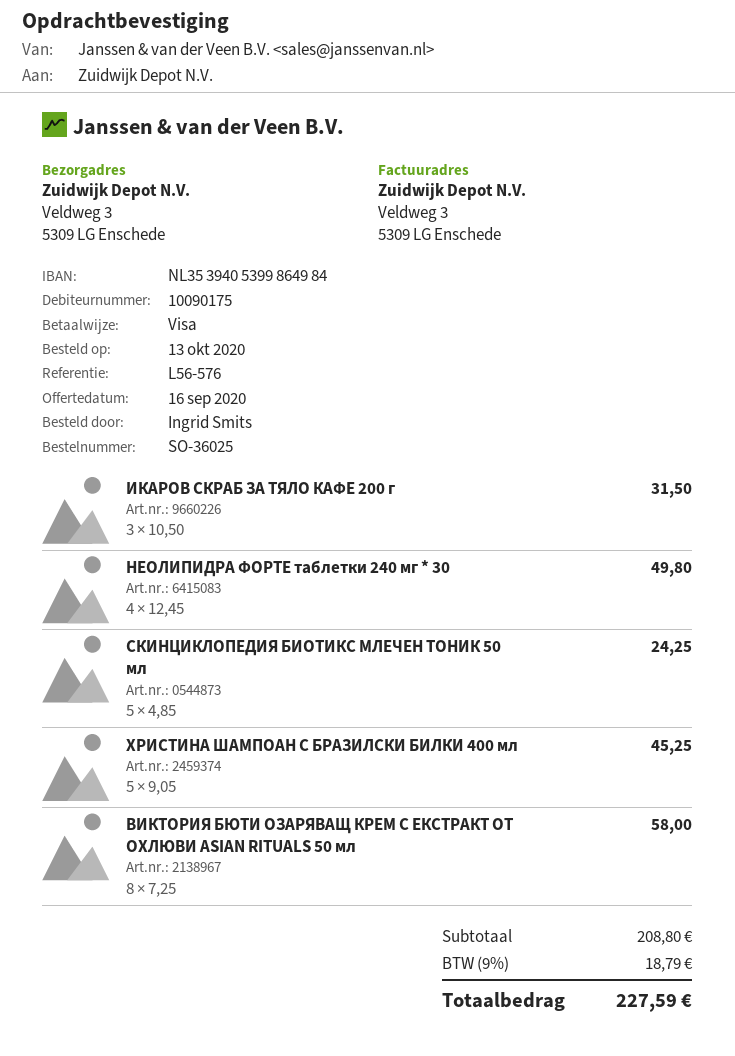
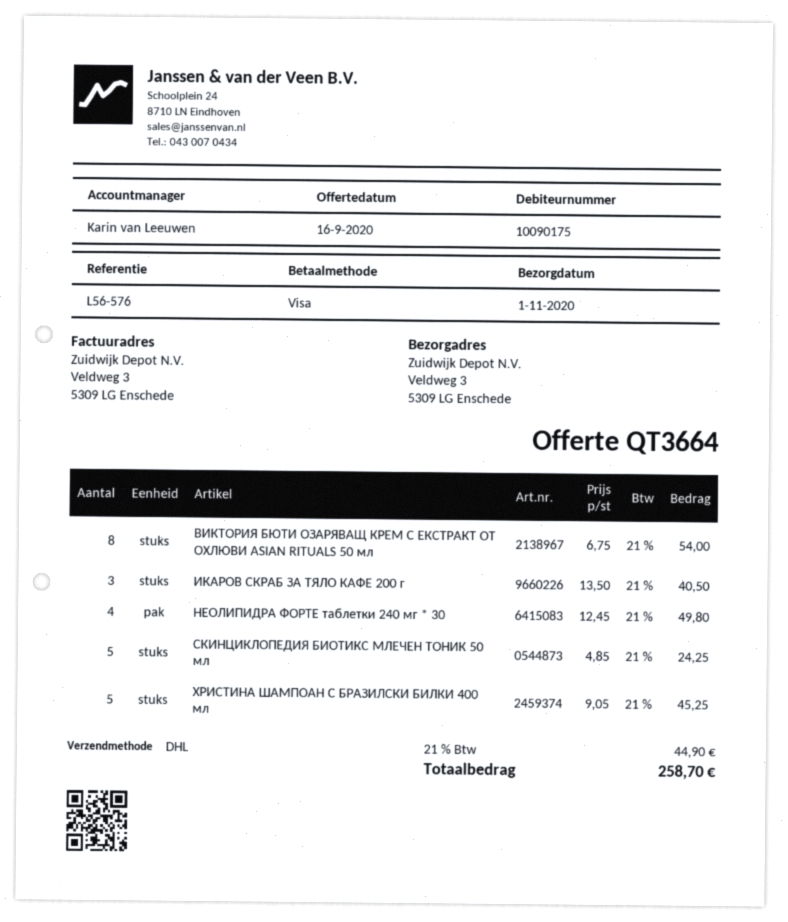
ИКАРОВ СКРАБ ЗА ТЯЛО КАФЕ 200 г: 3 x 10.50 = 31.50 -> 3 x 13.50 = 40.50
ВИКТОРИЯ БЮТИ ОЗАРЯВАЩ КРЕМ С ЕКСТРАКТ ОТ ОХЛЮВИ ASIAN RITUALS 50 мл: 8 x 7.25 = 58.00 -> 8 x 6.75 = 54.00
tax: 9% = 18.79 -> 21% = 44.90
total: 227.59 -> 258.70

